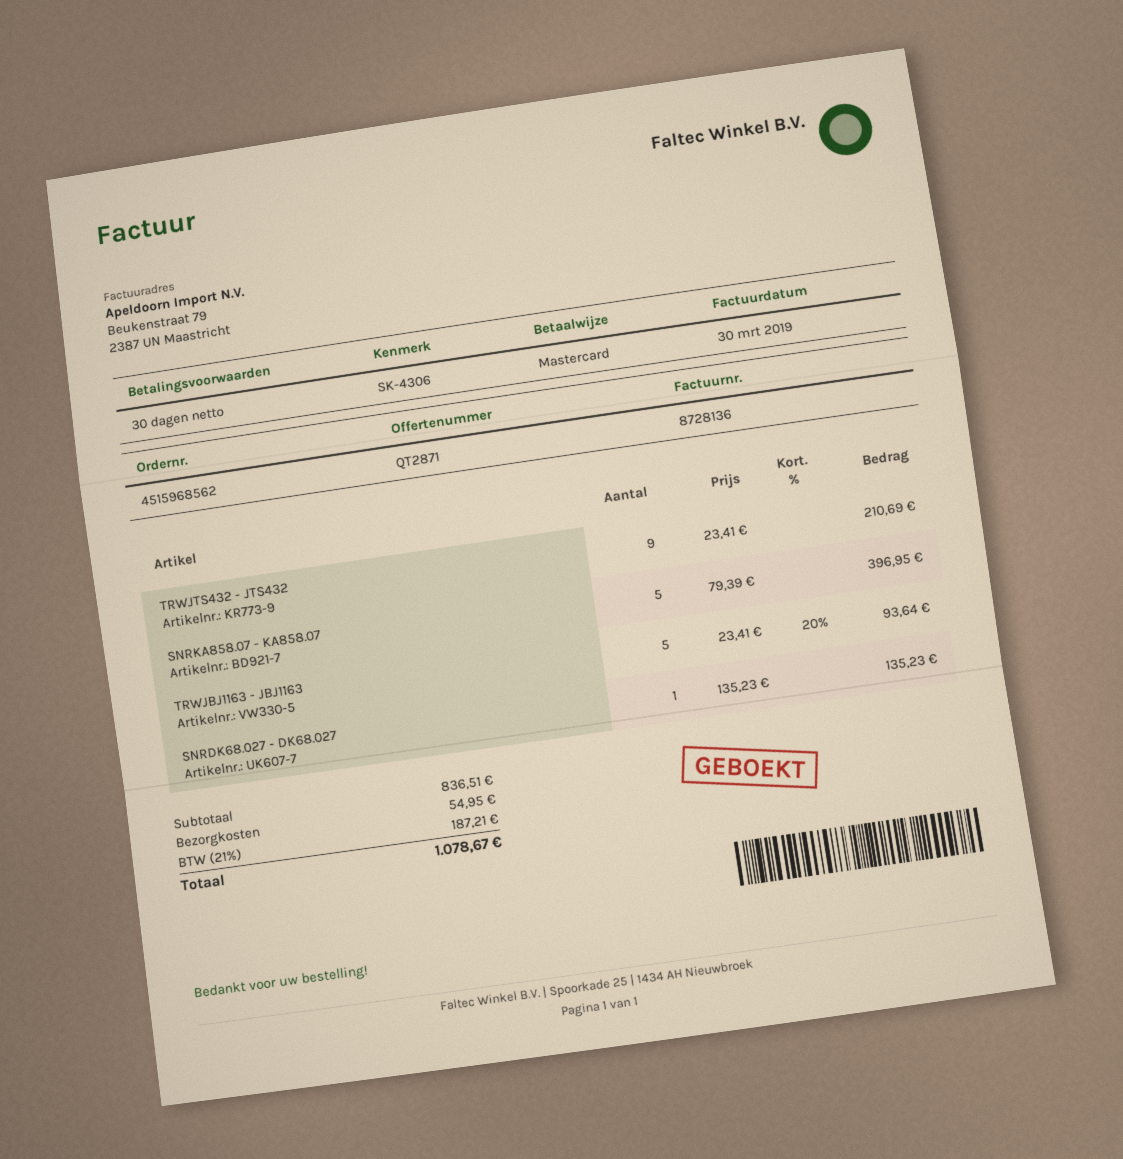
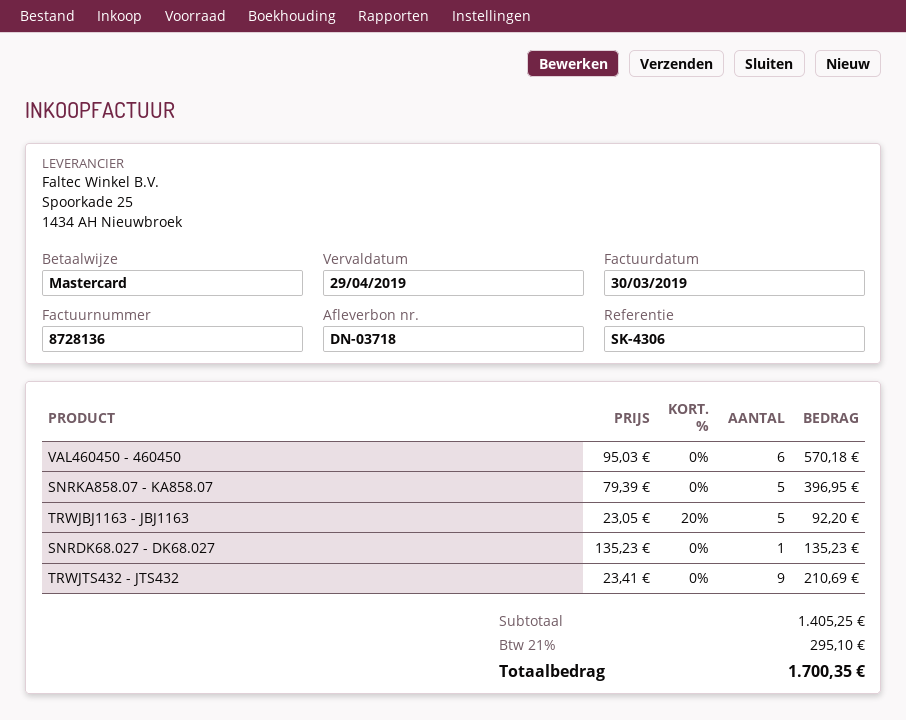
TRWJBJ1163 - JBJ1163: 5 x 23.41 - 20% = 93.64 -> 5 x 23.05 - 20% = 92.20
VAL460450 - 460450: none -> 6 x 95.03 = 570.18
subtotal: 836.51 -> 1405.25
shipping: 54.95 -> none
tax: 21% = 187.21 -> 21% = 295.10
total: 1078.67 -> 1700.35

